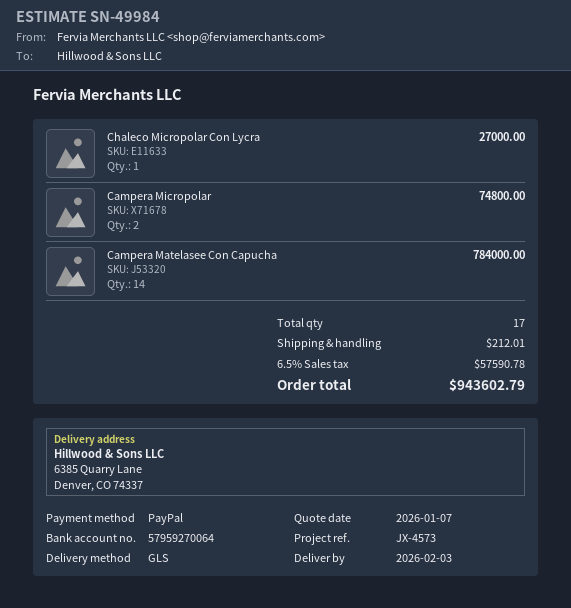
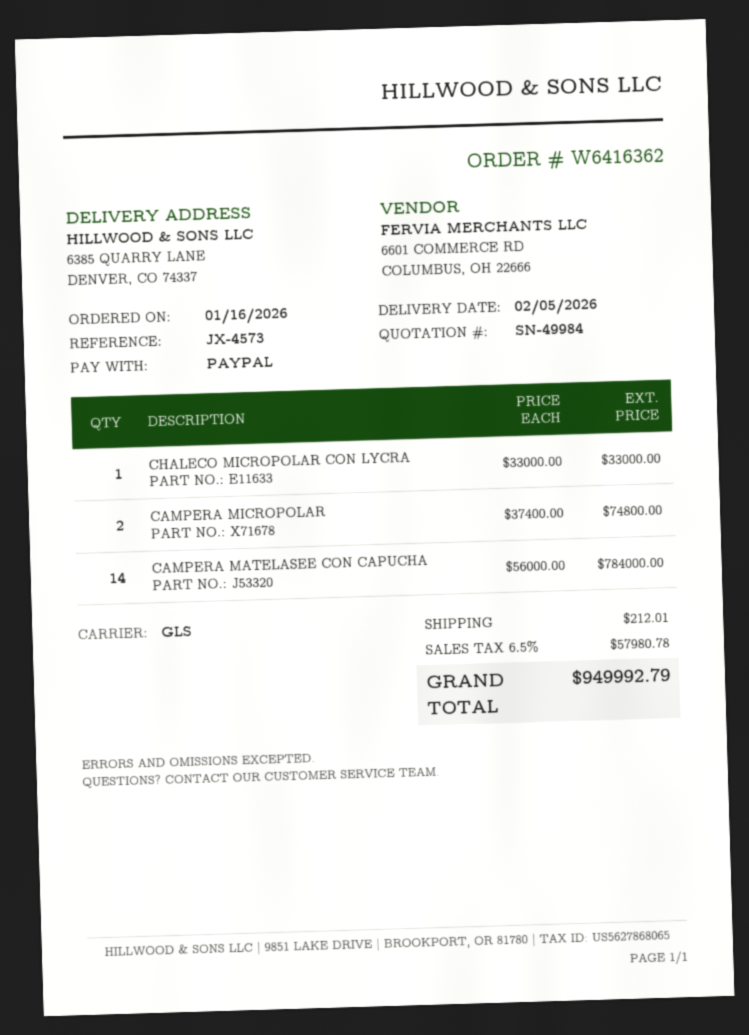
delivery date: 2026-02-03 -> 2026-02-05
Chaleco Micropolar Con Lycra: 1 for 27000.00 -> 1 for 33000.00
tax: 6.5% = 57590.78 -> 6.5% = 57980.78
total: 943602.79 -> 949992.79

